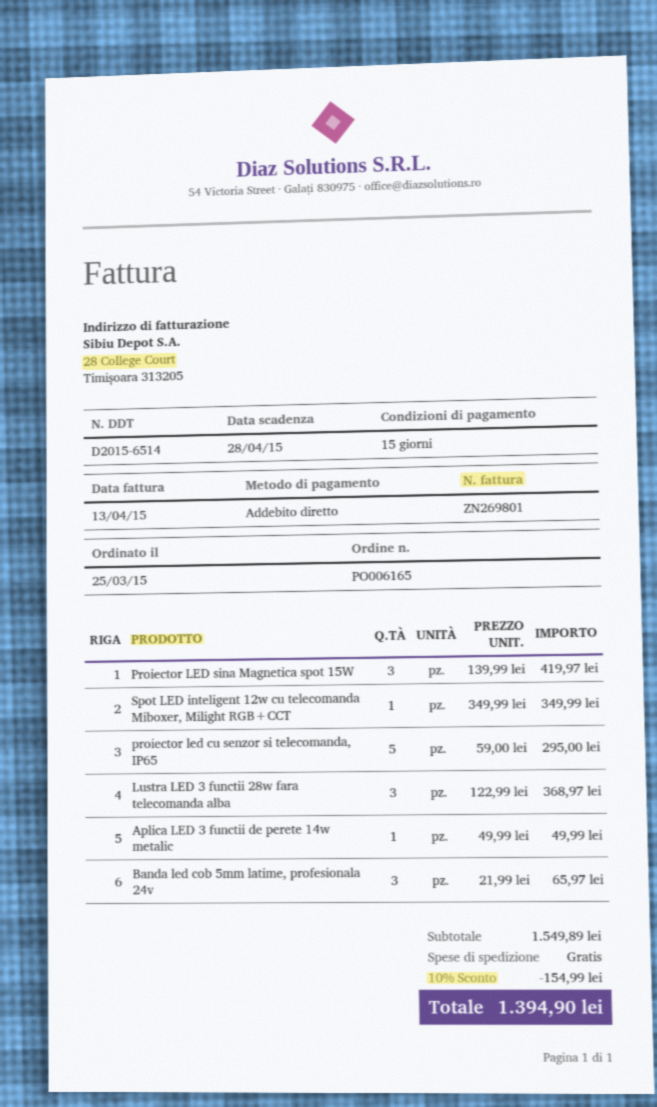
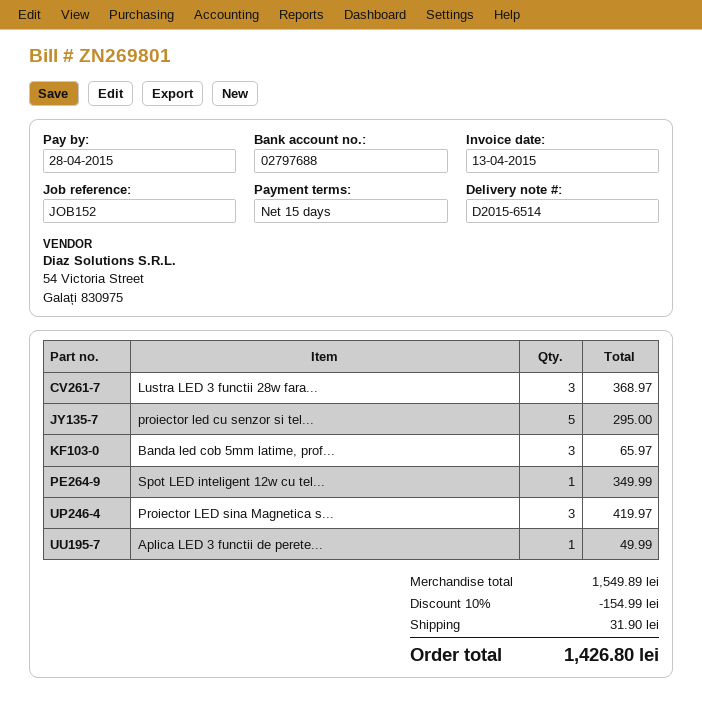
shipping: 0.00 -> 31.90
total: 1394.90 -> 1426.80

